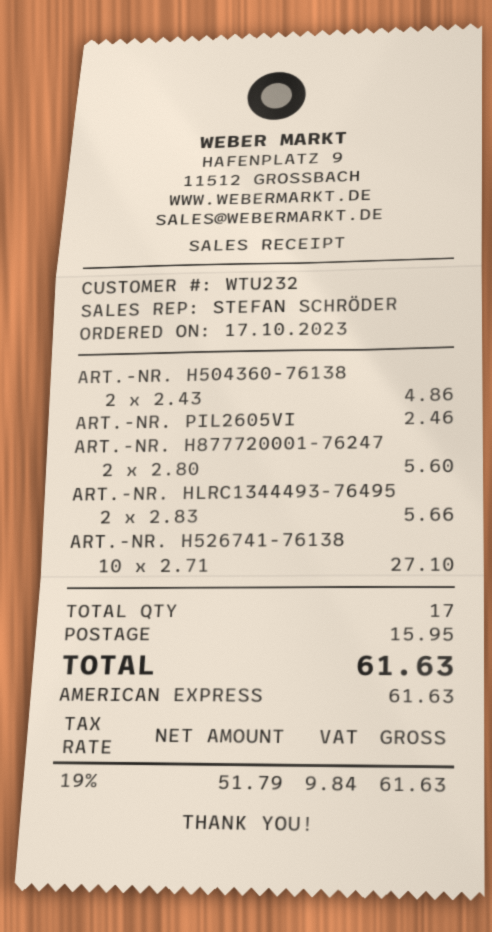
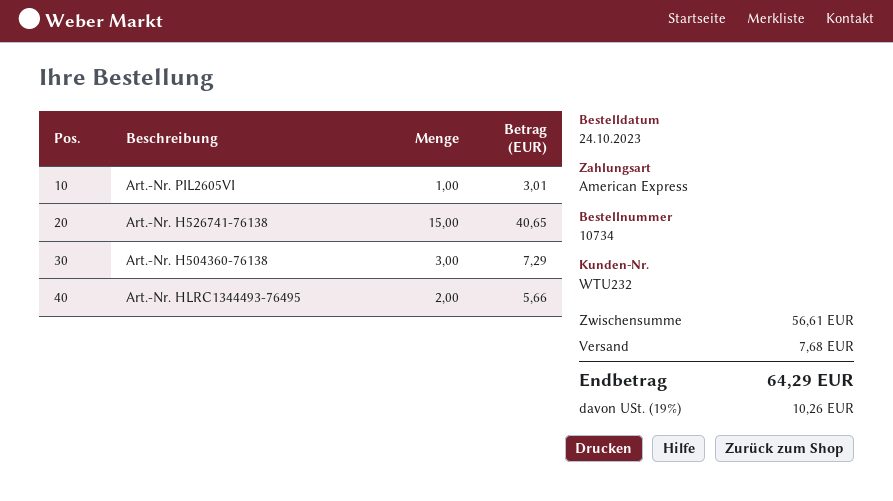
order date: 2023-10-17 -> 2023-10-24
ART.-NR. H504360-76138: 2 for 4.86 -> 3 for 7.29
ART.-NR. PIL2605VI: 1 for 2.46 -> 1 for 3.01
ART.-NR. H877720001-76247: 2 for 5.60 -> none
ART.-NR. H526741-76138: 10 for 27.10 -> 15 for 40.65
shipping: 15.95 -> 7.68
tax: 19% = 9.84 -> 19% = 10.26
total: 61.63 -> 64.29

